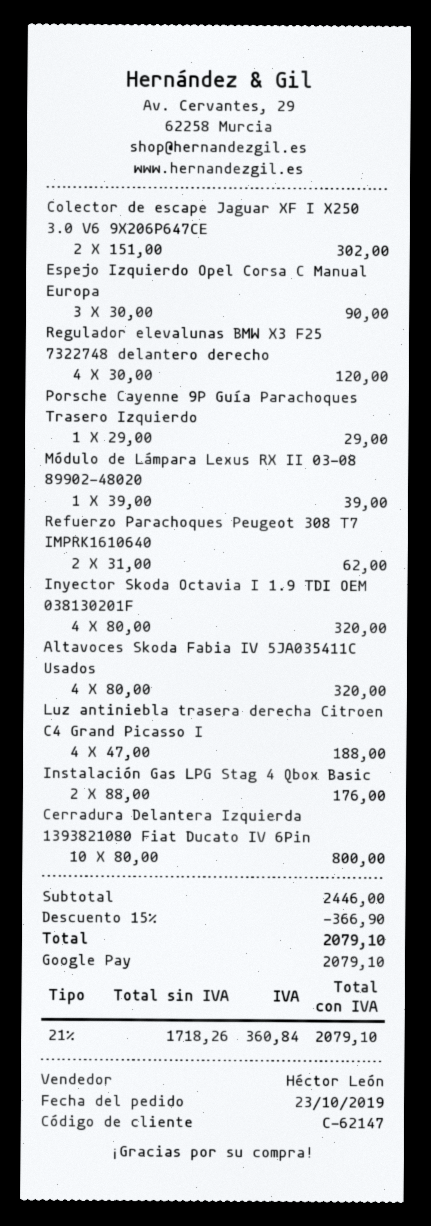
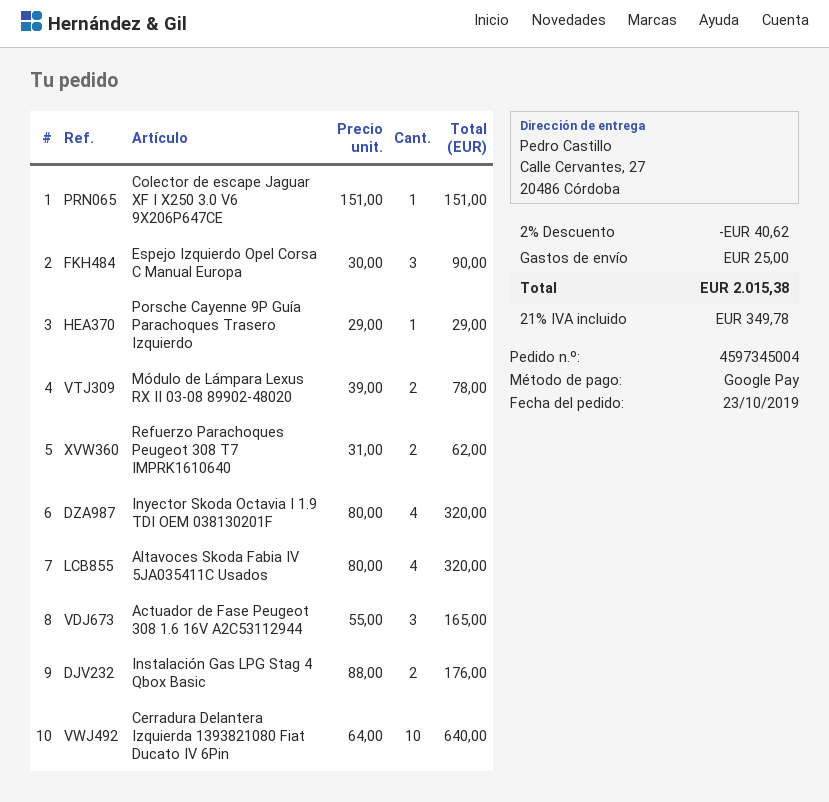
Colector de escape Jaguar XF I X250 3.0 V6 9X206P647CE: 2 x 151.00 = 302.00 -> 1 x 151.00 = 151.00
Regulador elevalunas BMW X3 F25 7322748 delantero derecho: 4 x 30.00 = 120.00 -> none
Módulo de Lámpara Lexus RX II 03-08 89902-48020: 1 x 39.00 = 39.00 -> 2 x 39.00 = 78.00
Luz antiniebla trasera derecha Citroen C4 Grand Picasso I: 4 x 47.00 = 188.00 -> none
Cerradura Delantera Izquierda 1393821080 Fiat Ducato IV 6Pin: 10 x 80.00 = 800.00 -> 10 x 64.00 = 640.00
Actuador de Fase Peugeot 308 1.6 16V A2C53112944: none -> 3 x 55.00 = 165.00
discount: 15% = 366.90 -> 2% = 40.62
shipping: none -> 25.00
tax: 21% = 360.84 -> 21% = 349.78
total: 2079.10 -> 2015.38

